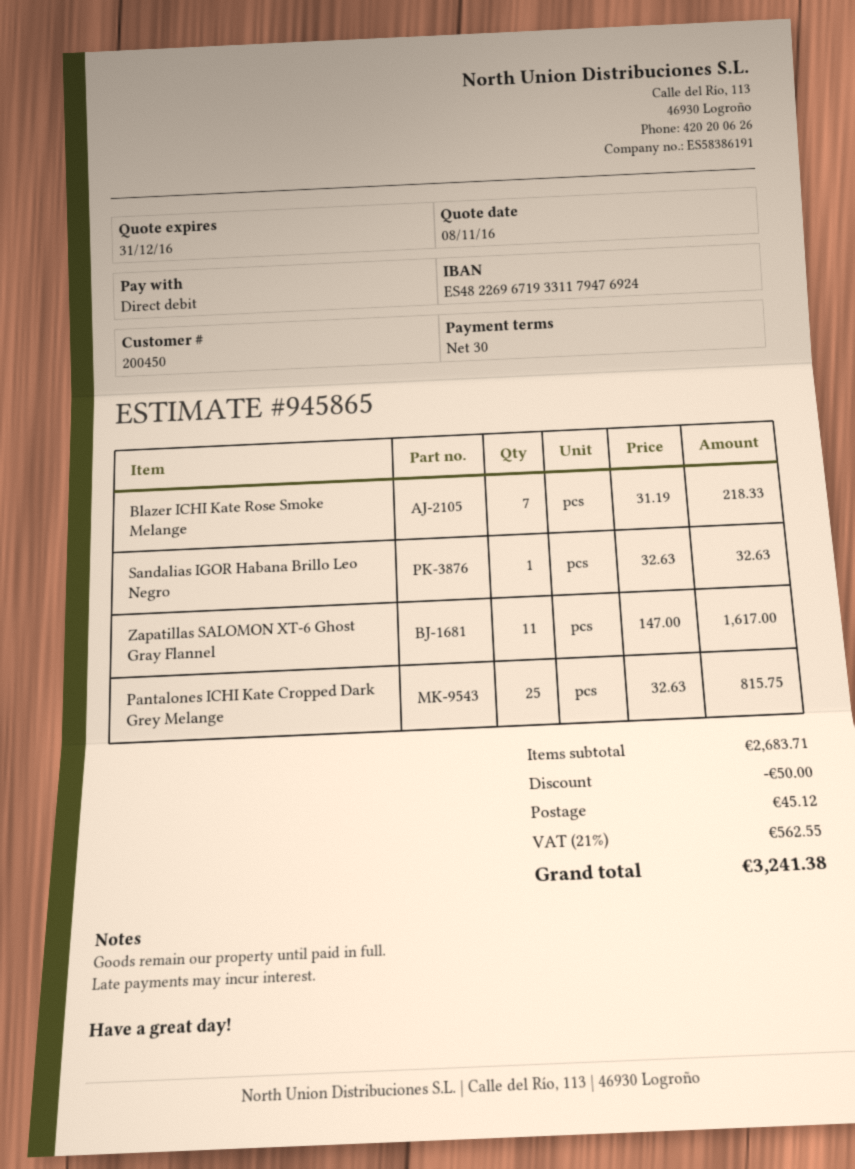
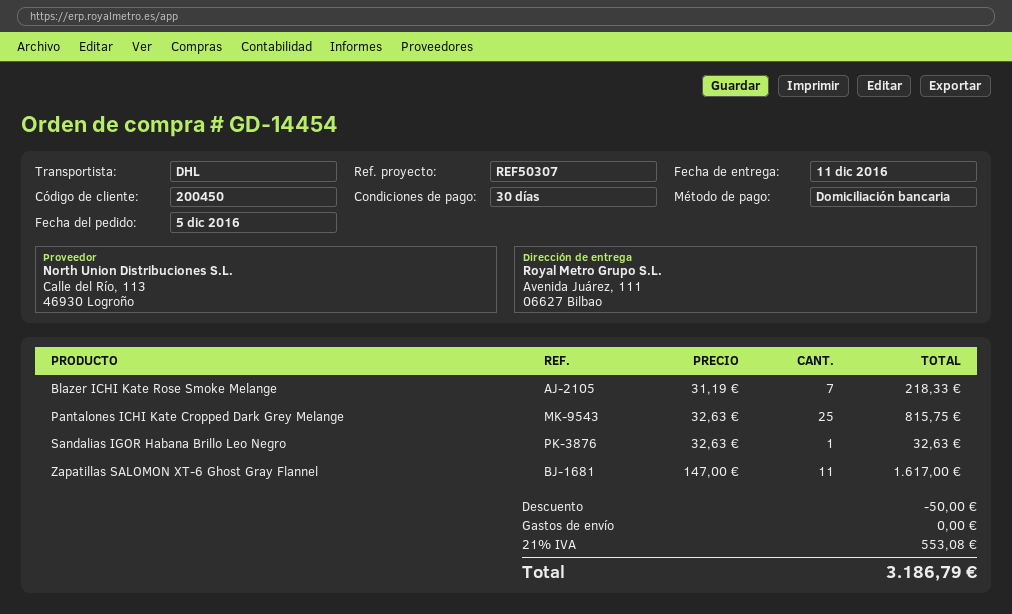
shipping: 45.12 -> 0.00
tax: 21% = 562.55 -> 21% = 553.08
total: 3241.38 -> 3186.79

